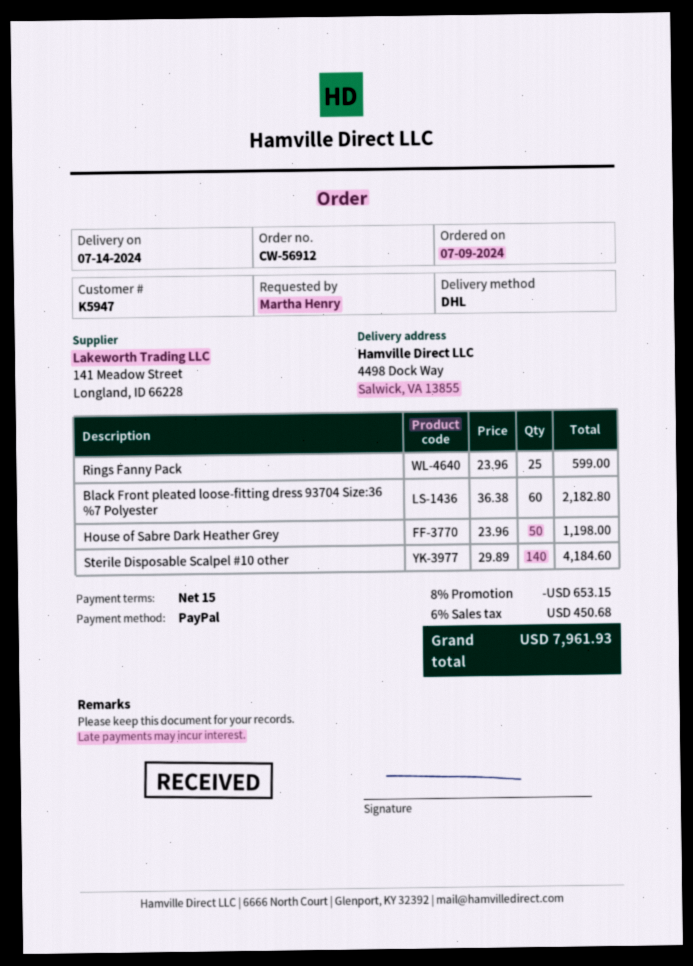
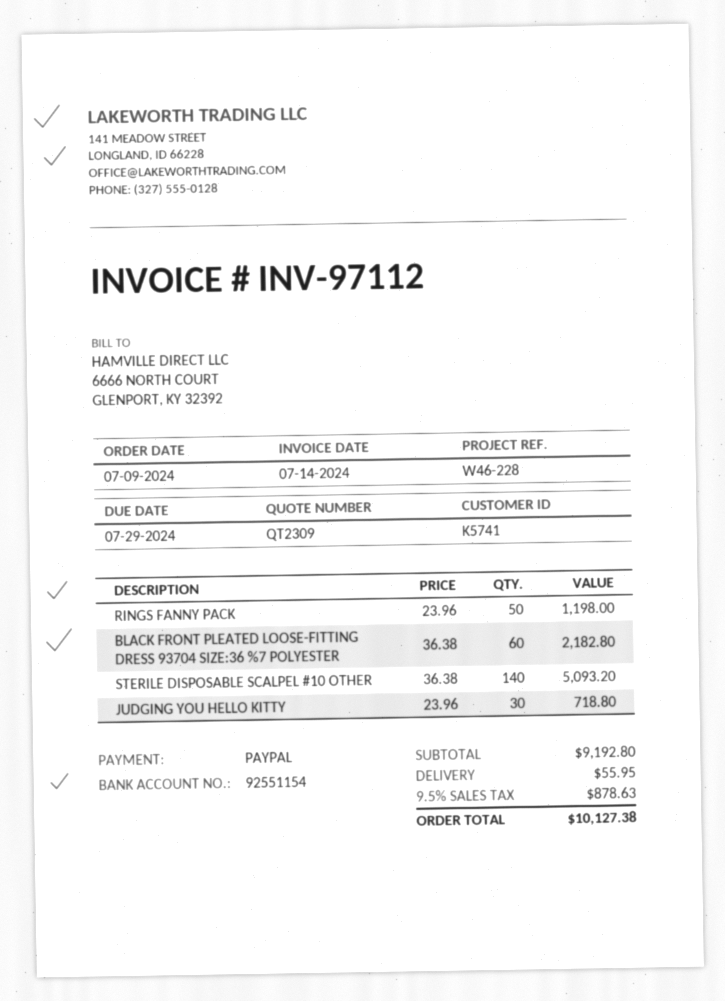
customer number: K5947 -> K5741
Rings Fanny Pack: 25 x 23.96 = 599.00 -> 50 x 23.96 = 1198.00
House of Sabre Dark Heather Grey: 50 x 23.96 = 1198.00 -> none
Sterile Disposable Scalpel #10 other: 140 x 29.89 = 4184.60 -> 140 x 36.38 = 5093.20
JUDGING YOU HELLO KITTY: none -> 30 x 23.96 = 718.80
discount: 8% = 653.15 -> none
shipping: none -> 55.95
tax: 6% = 450.68 -> 9.5% = 878.63
total: 7961.93 -> 10127.38

